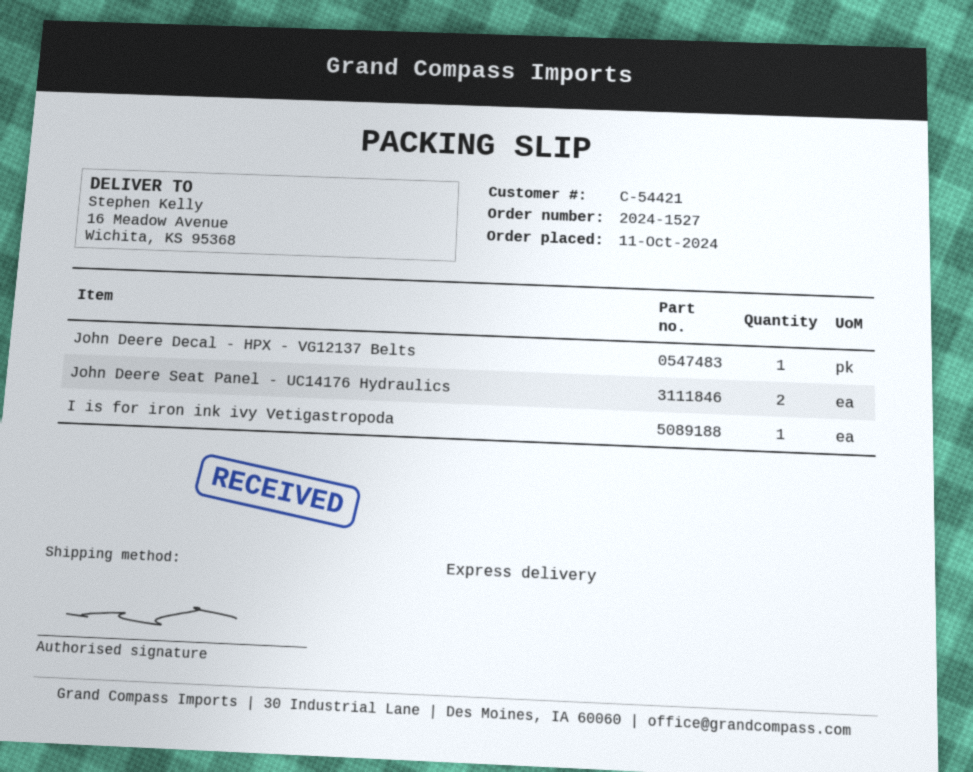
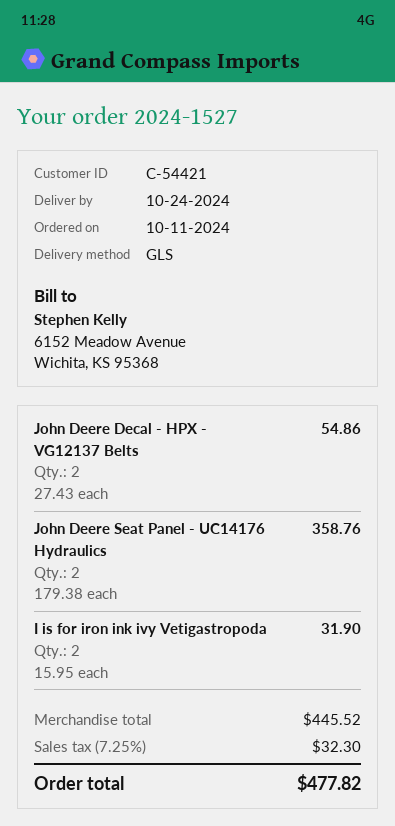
shipping method: express -> GLS
John Deere Decal - HPX - VG12137 Belts: 1 -> 2
I is for iron ink ivy Vetigastropoda: 1 -> 2

